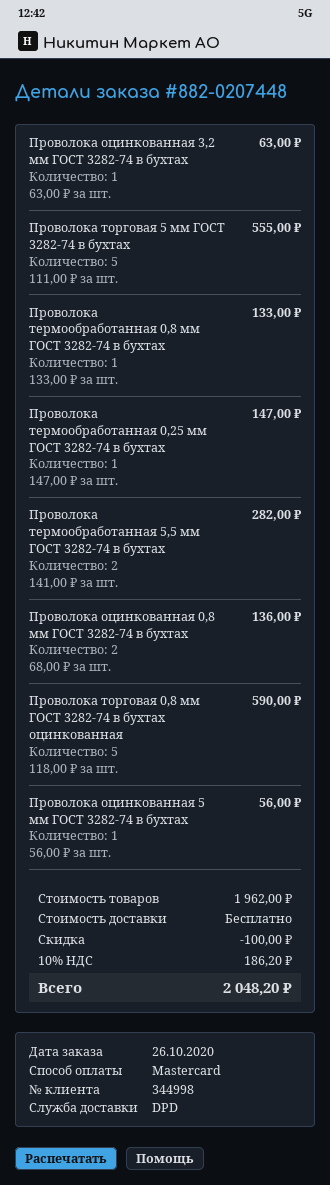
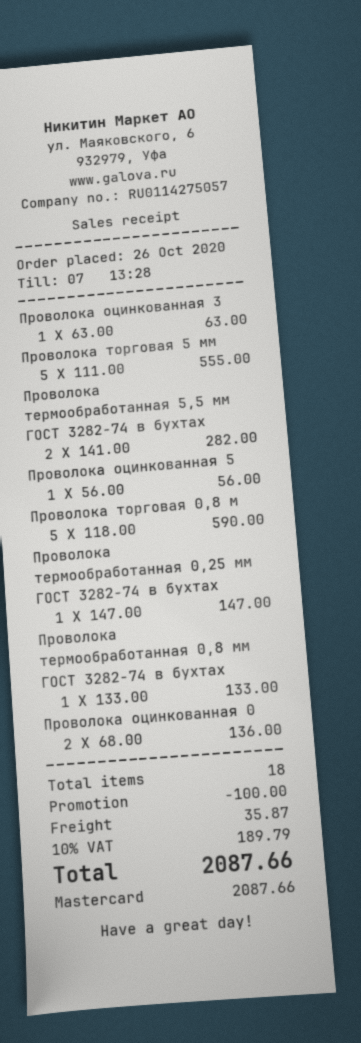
shipping: 0.00 -> 35.87
tax: 10% = 186.20 -> 10% = 189.79
total: 2048.20 -> 2087.66

